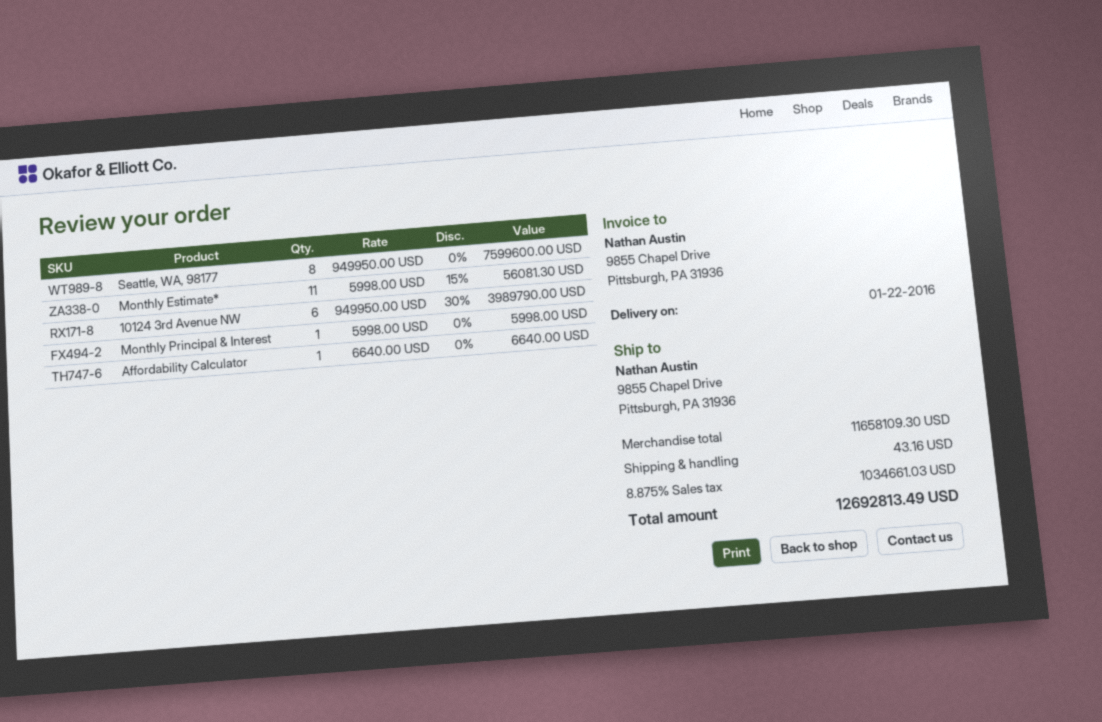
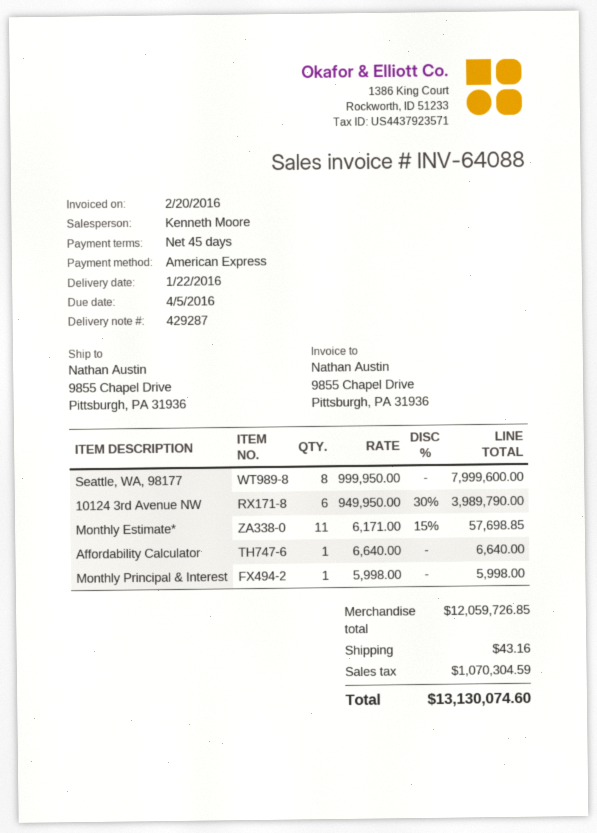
Seattle, WA, 98177: 8 x 949950.00 = 7599600.00 -> 8 x 999950.00 = 7999600.00
Monthly Estimate*: 11 x 5998.00 - 15% = 56081.30 -> 11 x 6171.00 - 15% = 57698.85
subtotal: 11658109.30 -> 12059726.85
tax: 1034661.03 -> 1070304.59
total: 12692813.49 -> 13130074.60

